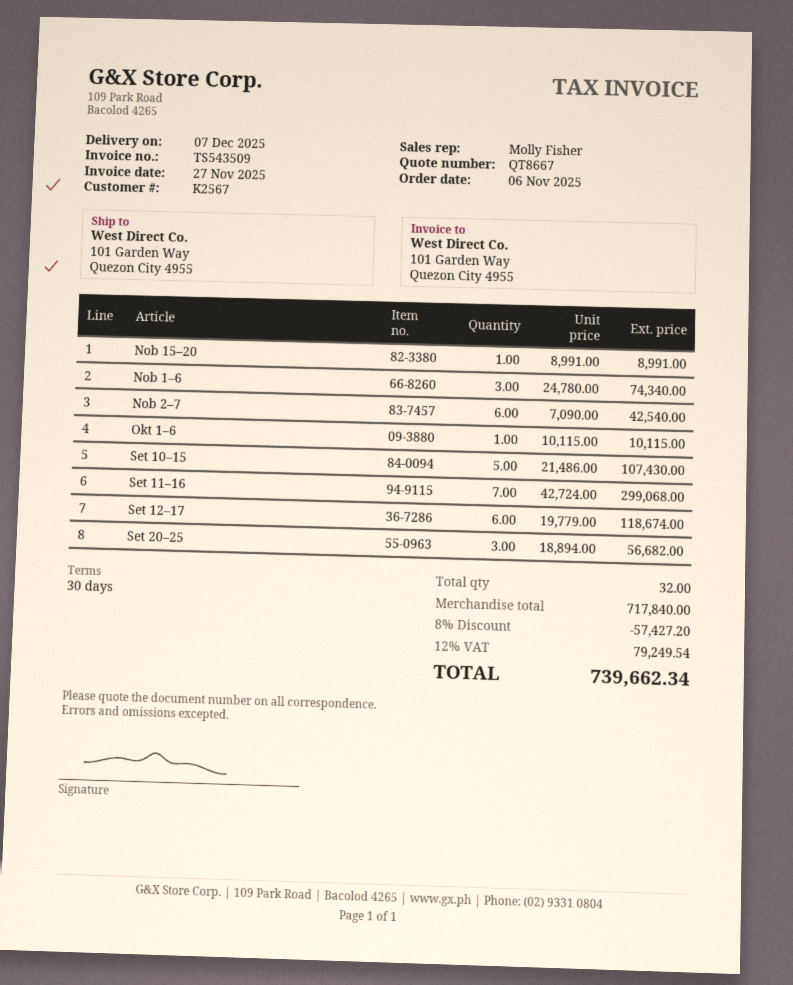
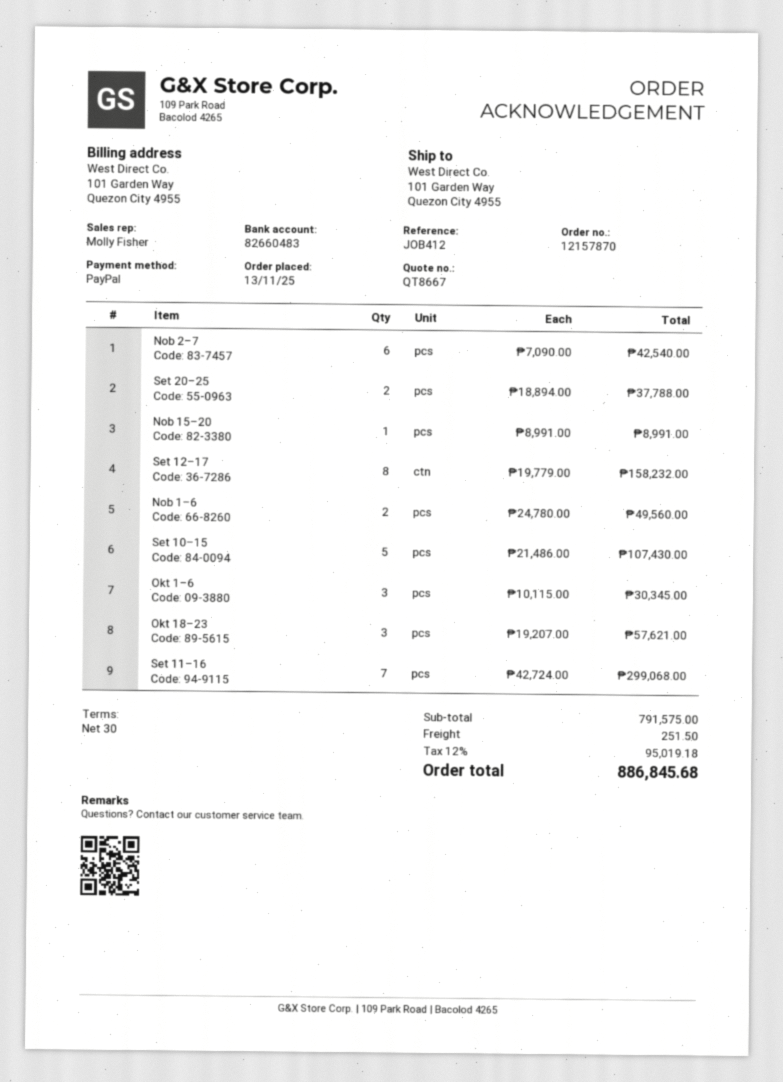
order date: 2025-11-06 -> 2025-11-13
Nob 1–6: 3 x 24780.00 = 74340.00 -> 2 x 24780.00 = 49560.00
Okt 1–6: 1 x 10115.00 = 10115.00 -> 3 x 10115.00 = 30345.00
Set 12–17: 6 x 19779.00 = 118674.00 -> 8 x 19779.00 = 158232.00
Set 20–25: 3 x 18894.00 = 56682.00 -> 2 x 18894.00 = 37788.00
Okt 18–23: none -> 3 x 19207.00 = 57621.00
subtotal: 717840.00 -> 791575.00
discount: 8% = 57427.20 -> none
shipping: none -> 251.50
tax: 12% = 79249.54 -> 12% = 95019.18
total: 739662.34 -> 886845.68

